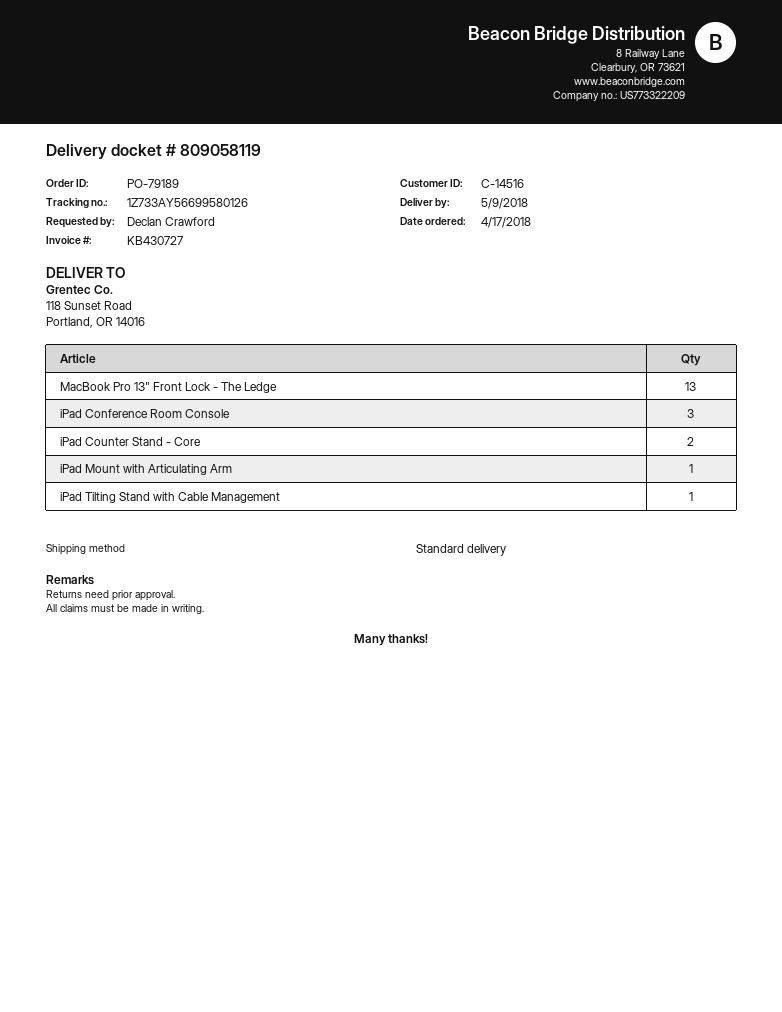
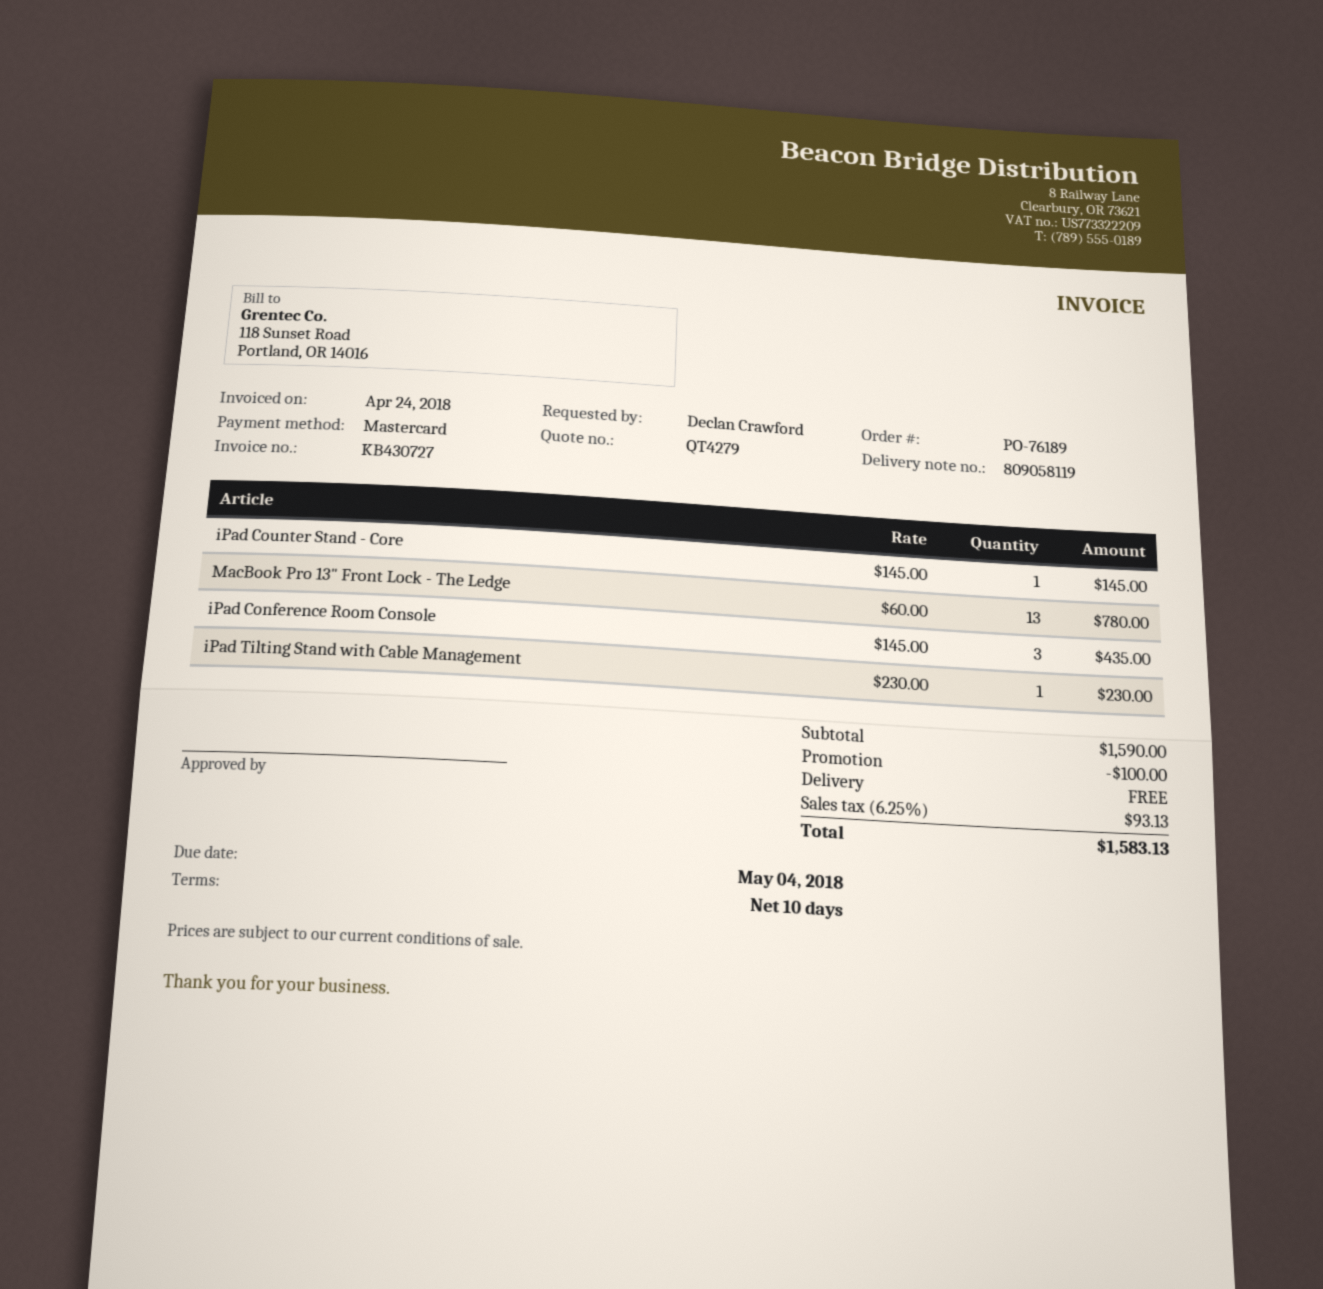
order number: PO-79189 -> PO-76189
iPad Counter Stand - Core: 2 -> 1
iPad Mount with Articulating Arm: 1 -> none

